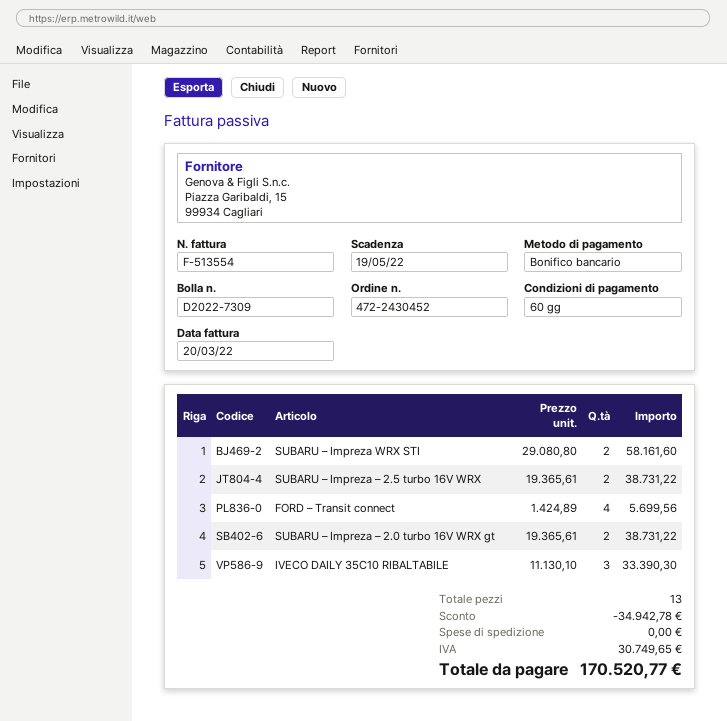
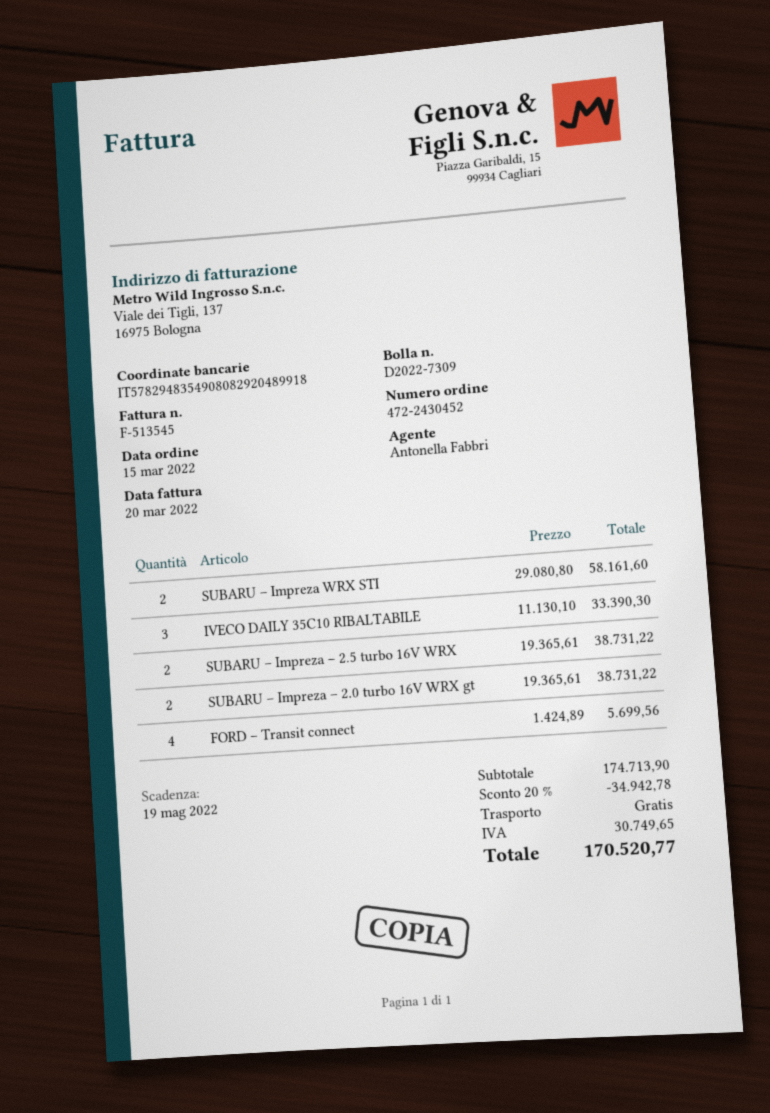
invoice number: F-513554 -> F-513545

